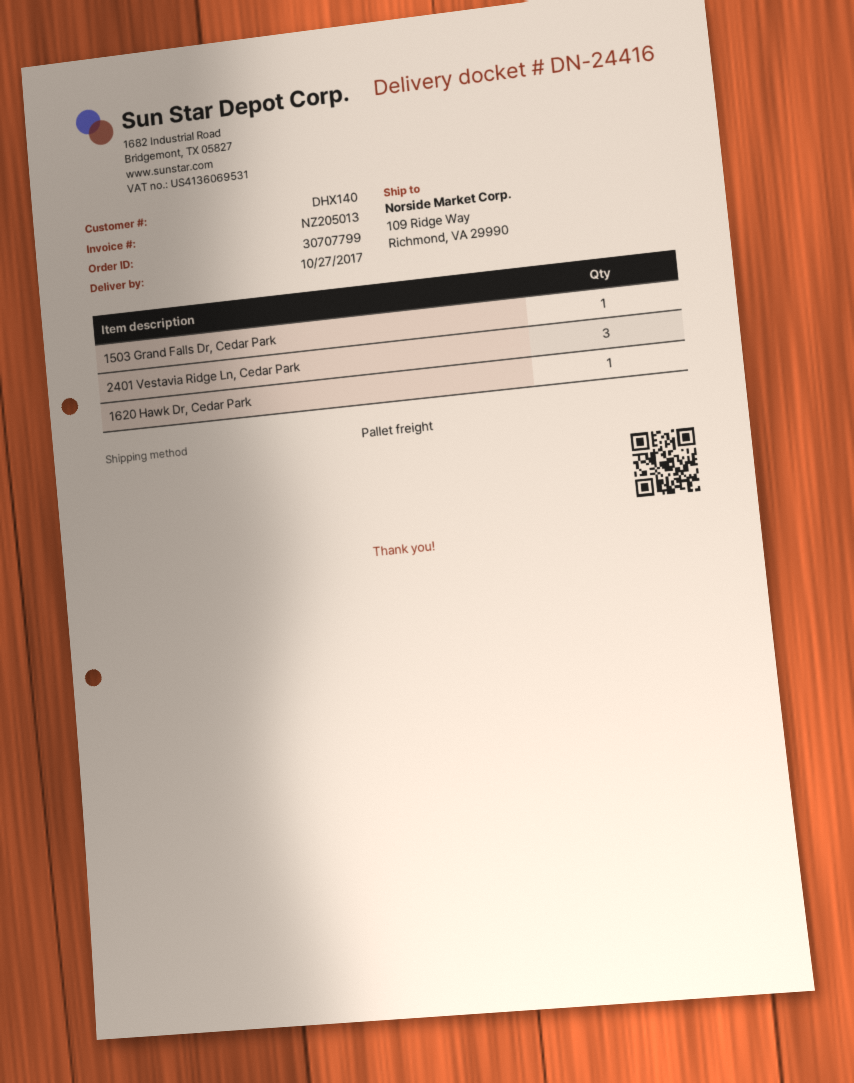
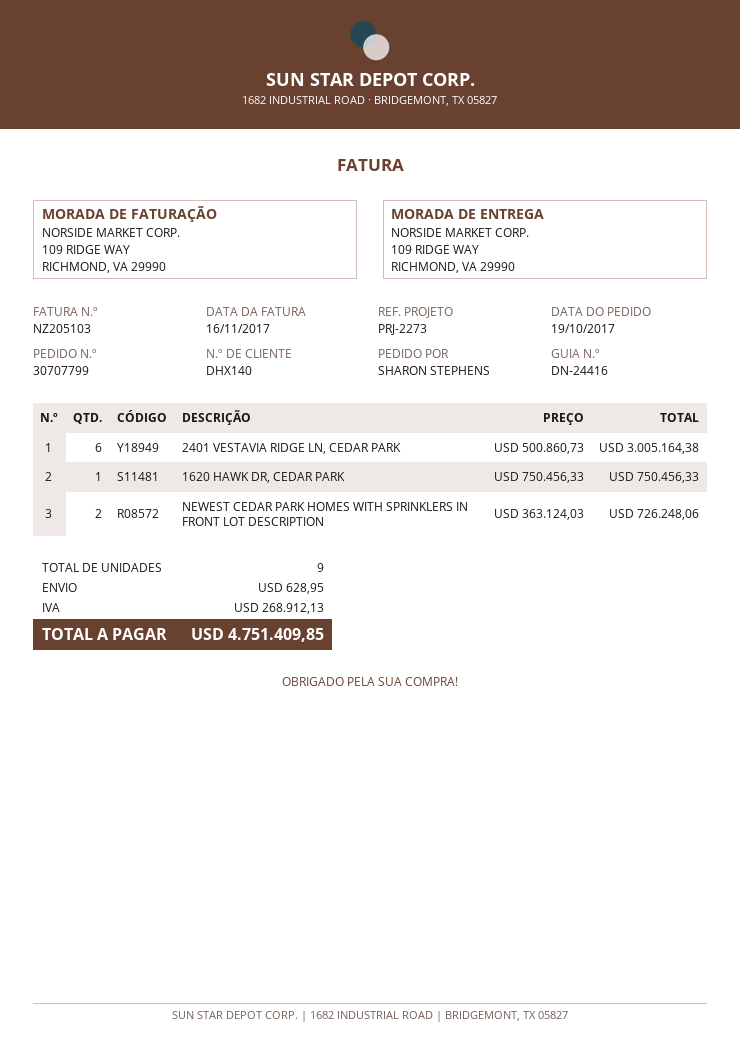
invoice number: NZ205013 -> NZ205103
1503 Grand Falls Dr, Cedar Park: 1 -> none
2401 Vestavia Ridge Ln, Cedar Park: 3 -> 6
NEWEST CEDAR PARK HOMES WITH SPRINKLERS IN FRONT LOT DESCRIPTION: none -> 2

